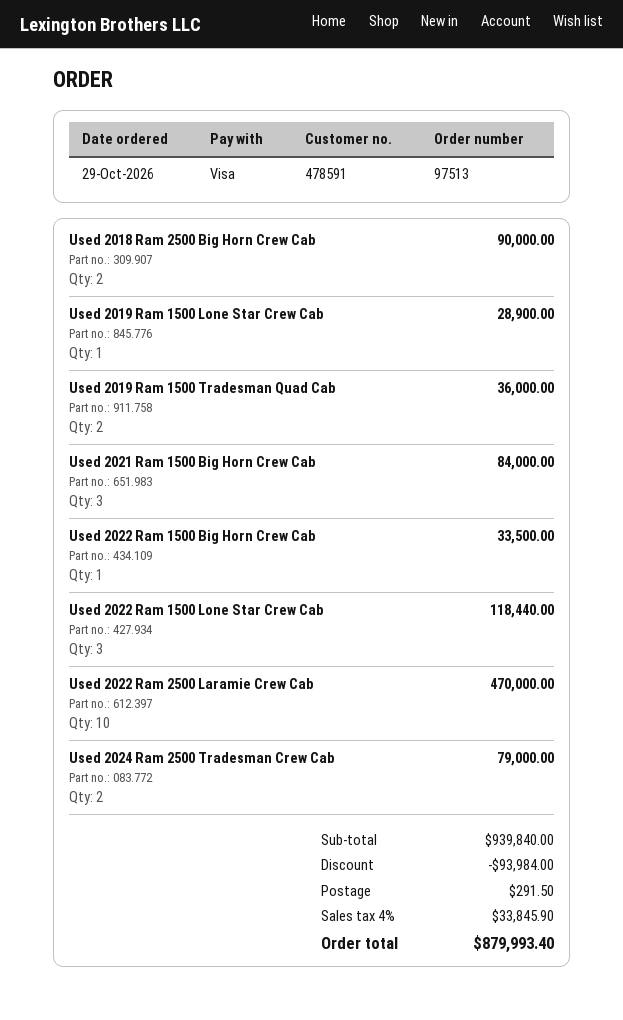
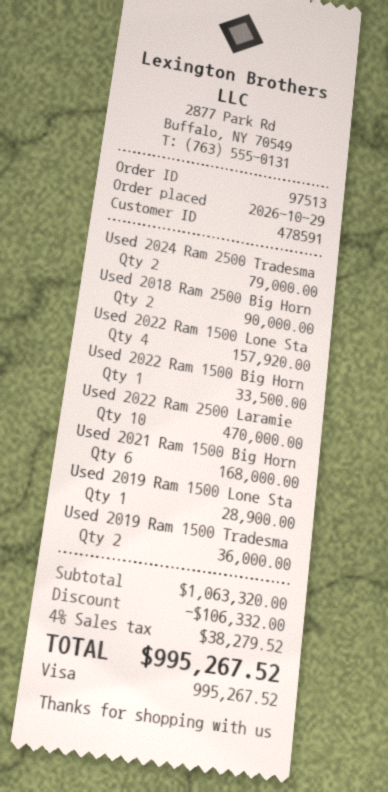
Used 2021 Ram 1500 Big Horn Crew Cab: 3 for 84000.00 -> 6 for 168000.00
Used 2022 Ram 1500 Lone Star Crew Cab: 3 for 118440.00 -> 4 for 157920.00
subtotal: 939840.00 -> 1063320.00
discount: 93984.00 -> 106332.00
shipping: 291.50 -> none
tax: 4% = 33845.90 -> 4% = 38279.52
total: 879993.40 -> 995267.52

